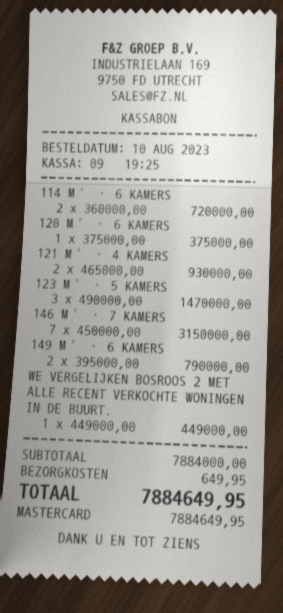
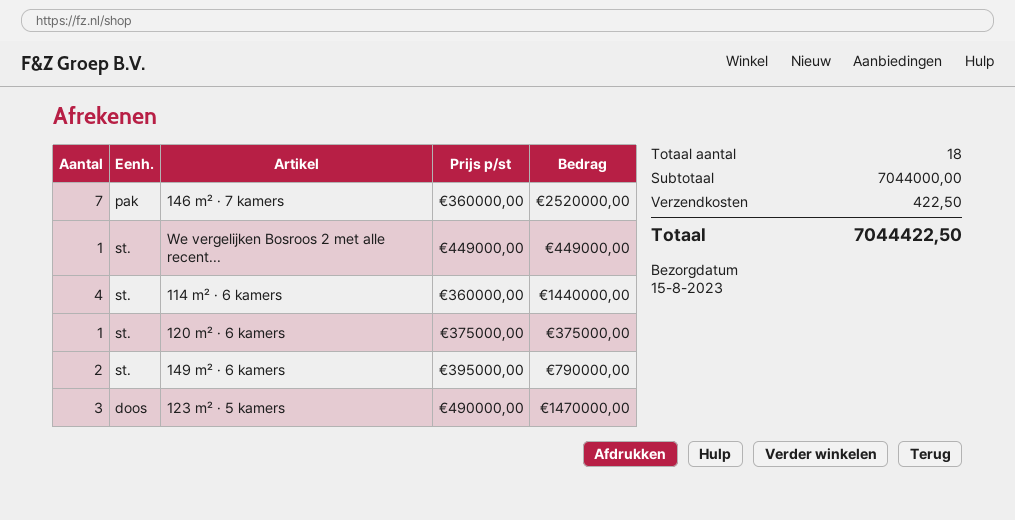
114 M² · 6 KAMERS: 2 x 360000.00 = 720000.00 -> 4 x 360000.00 = 1440000.00
121 M² · 4 KAMERS: 2 x 465000.00 = 930000.00 -> none
146 M² · 7 KAMERS: 7 x 450000.00 = 3150000.00 -> 7 x 360000.00 = 2520000.00
subtotal: 7884000.00 -> 7044000.00
shipping: 649.95 -> 422.50
total: 7884649.95 -> 7044422.50

